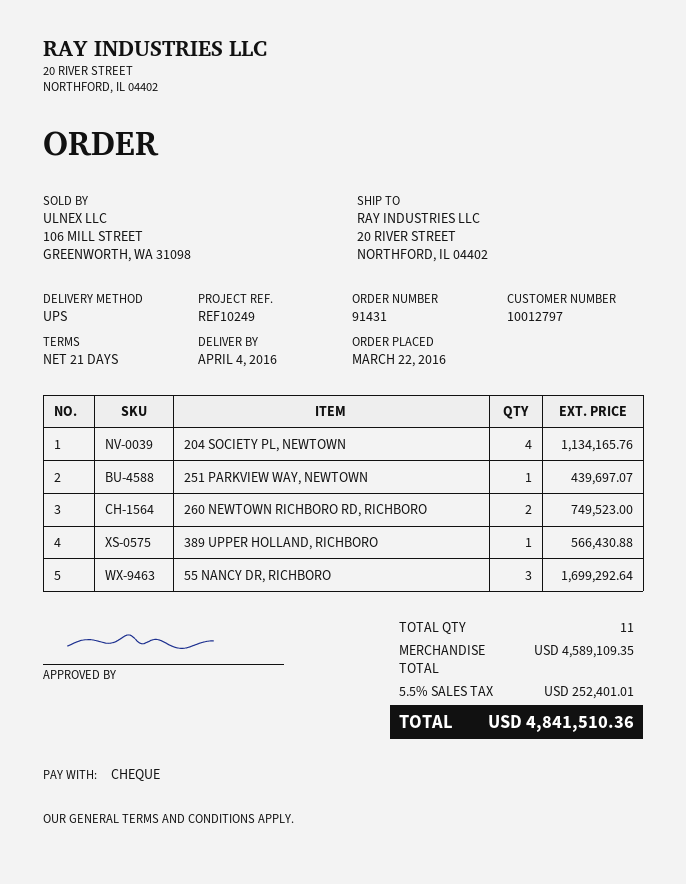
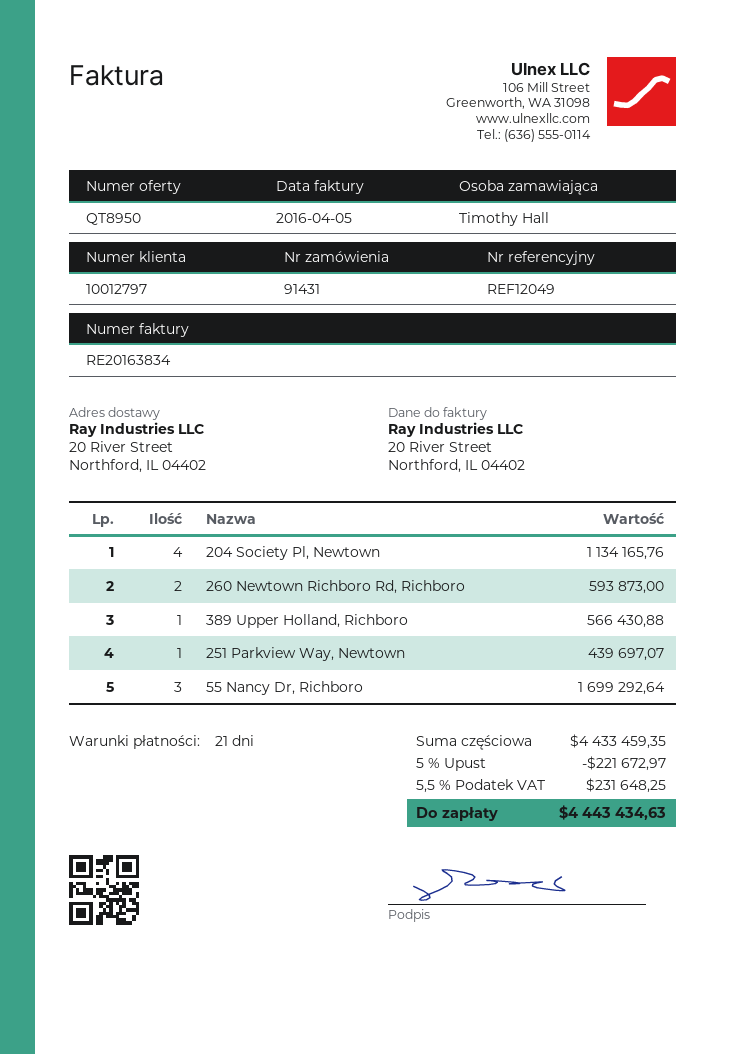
reference: REF10249 -> REF12049
260 NEWTOWN RICHBORO RD, RICHBORO: 2 for 749523.00 -> 2 for 593873.00
subtotal: 4589109.35 -> 4433459.35
discount: none -> 5% = 221672.97
tax: 5.5% = 252401.01 -> 5.5% = 231648.25
total: 4841510.36 -> 4443434.63

